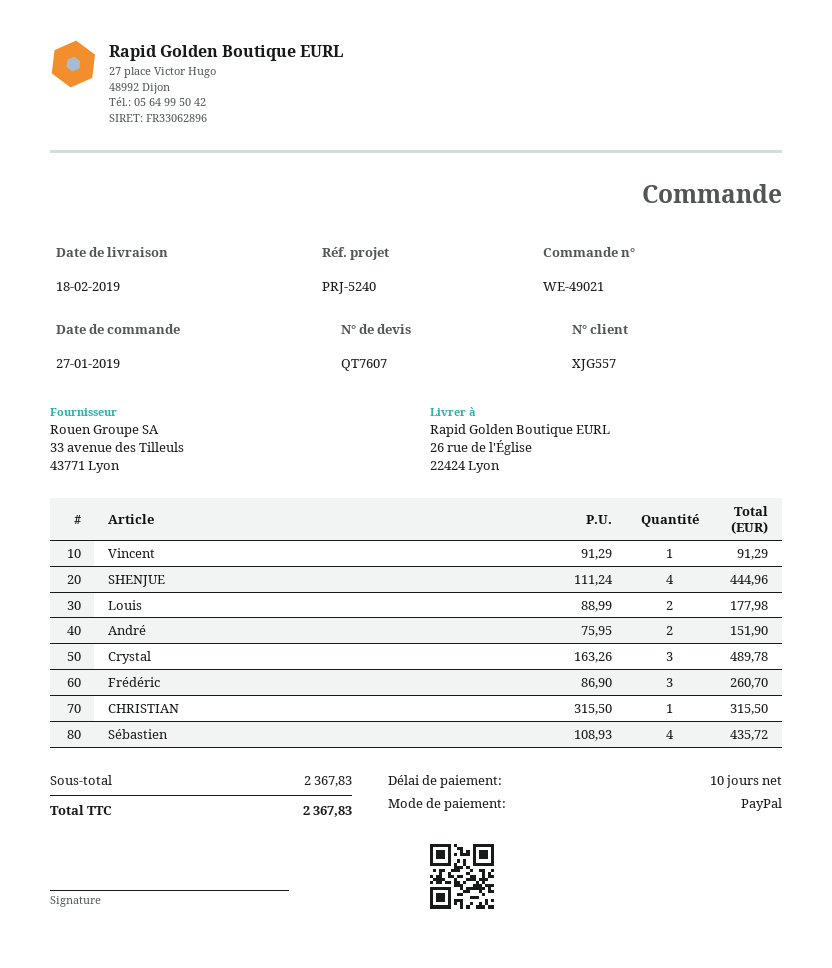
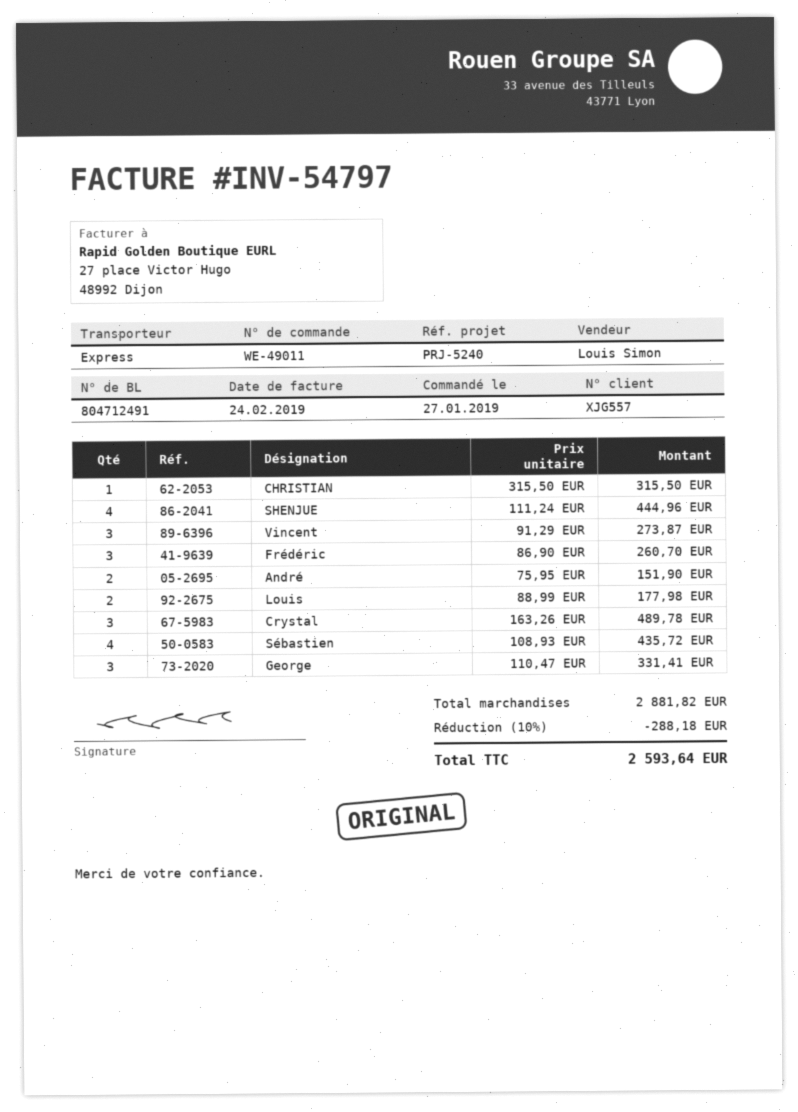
order number: WE-49021 -> WE-49011
Vincent: 1 x 91.29 = 91.29 -> 3 x 91.29 = 273.87
George: none -> 3 x 110.47 = 331.41
subtotal: 2367.83 -> 2881.82
discount: none -> 10% = 288.18
total: 2367.83 -> 2593.64

